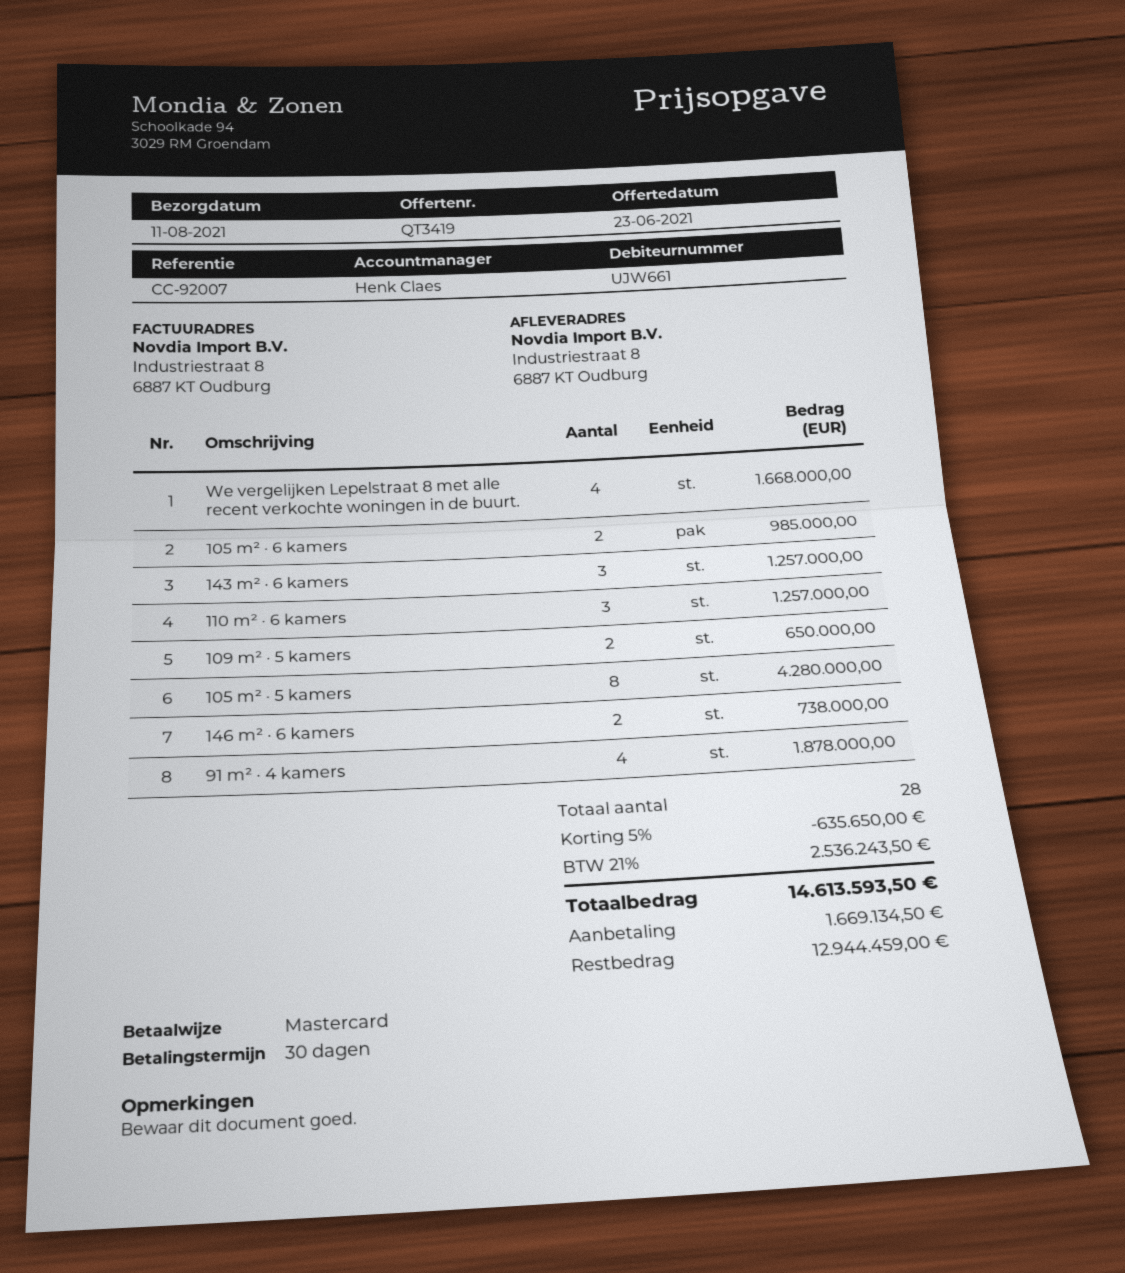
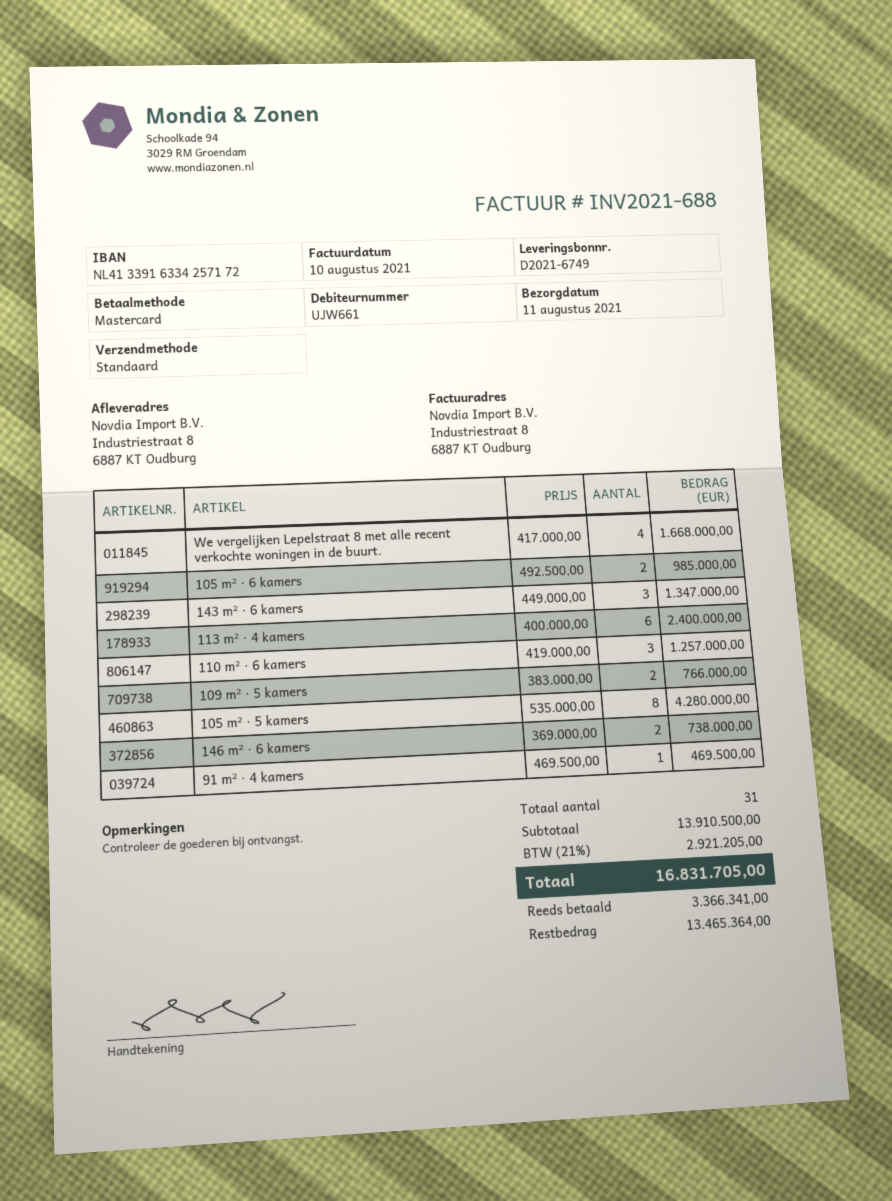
143 m² · 6 kamers: 3 for 1257000.00 -> 3 for 1347000.00
109 m² · 5 kamers: 2 for 650000.00 -> 2 for 766000.00
91 m² · 4 kamers: 4 for 1878000.00 -> 1 for 469500.00
113 m² · 4 kamers: none -> 6 for 2400000.00
total quantity: 28 -> 31
discount: 5% = 635650.00 -> none
tax: 21% = 2536243.50 -> 21% = 2921205.00
total: 14613593.50 -> 16831705.00
deposit: 1669134.50 -> 3366341.00
balance: 12944459.00 -> 13465364.00

